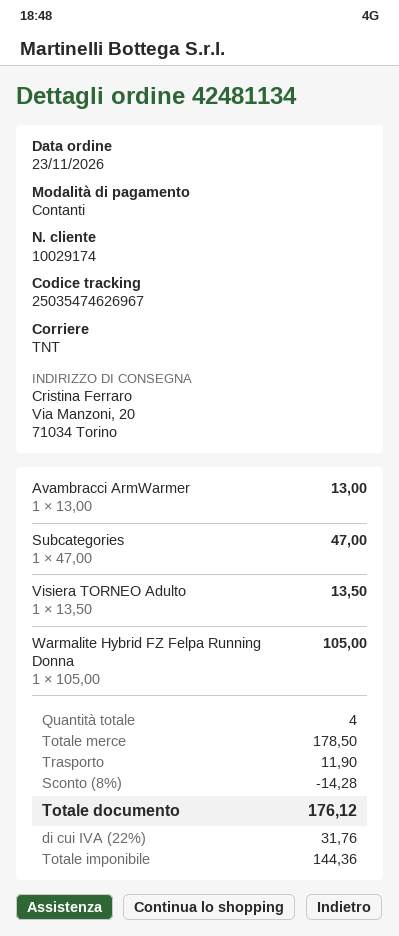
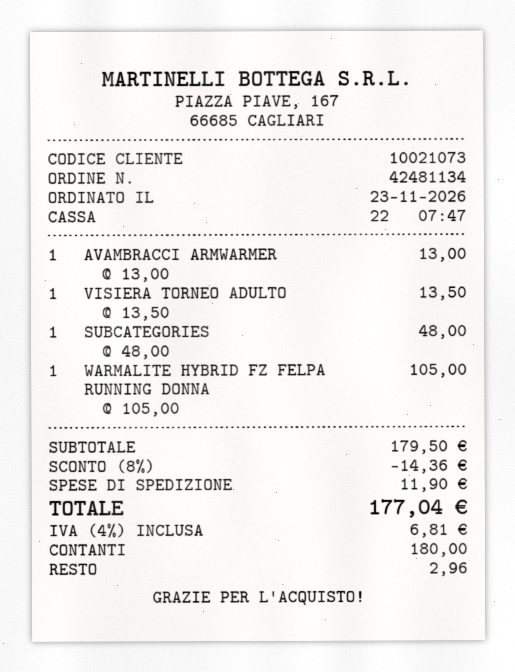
customer number: 10029174 -> 10021073
Subcategories: 1 x 47.00 = 47.00 -> 1 x 48.00 = 48.00
subtotal: 178.50 -> 179.50
discount: 8% = 14.28 -> 8% = 14.36
tax: 22% = 31.76 -> 4% = 6.81
total: 176.12 -> 177.04

